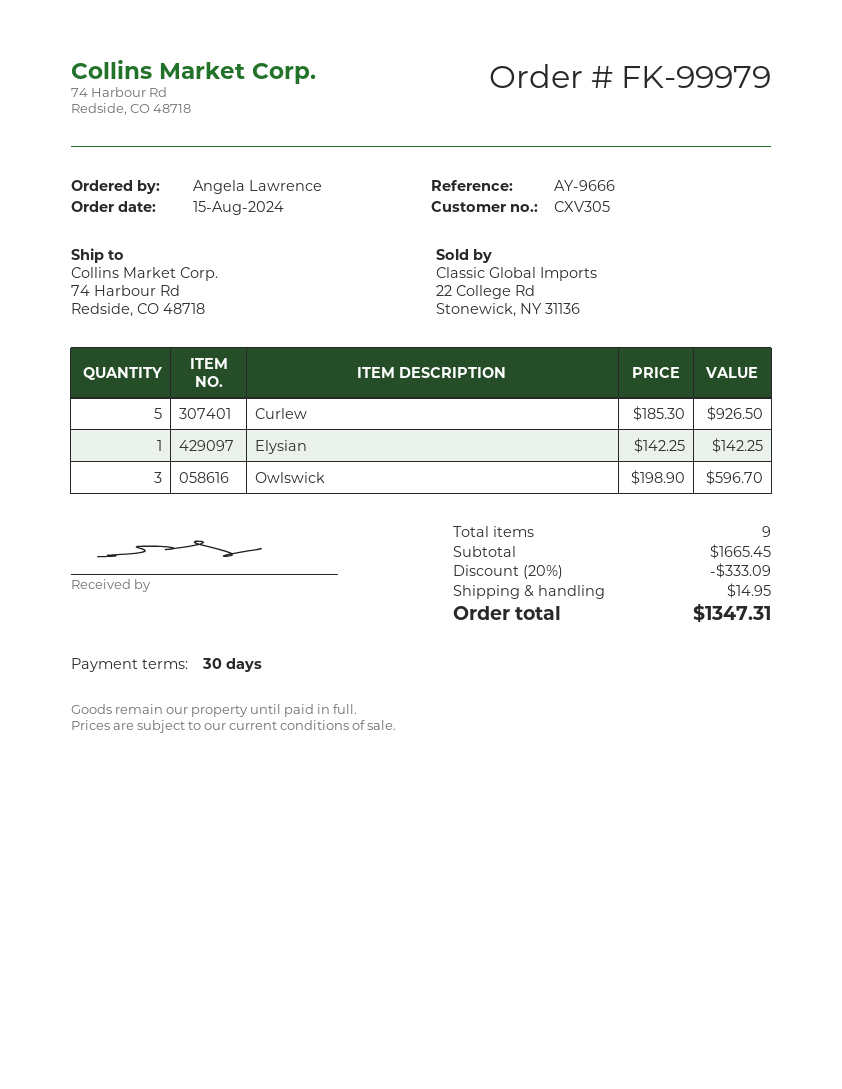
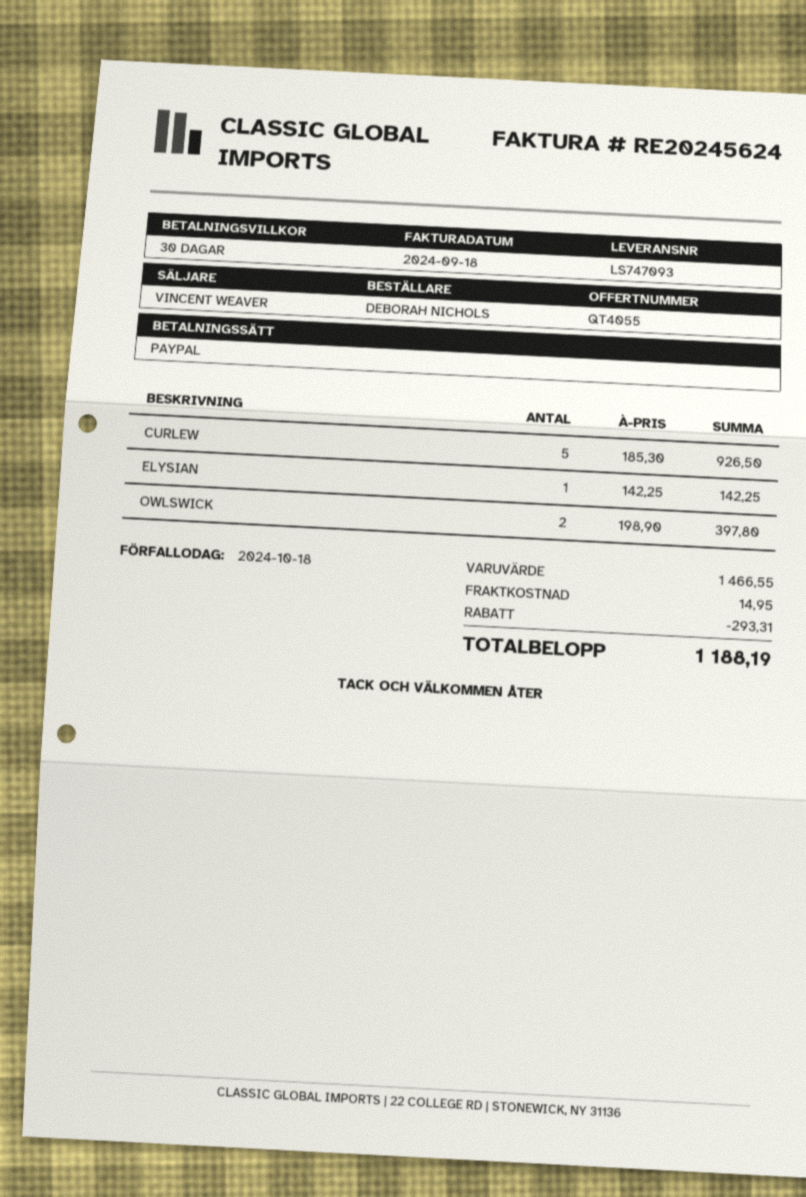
ordered by: Angela Lawrence -> DEBORAH NICHOLS
Owlswick: 3 x 198.90 = 596.70 -> 2 x 198.90 = 397.80
subtotal: 1665.45 -> 1466.55
discount: 333.09 -> 293.31
total: 1347.31 -> 1188.19

